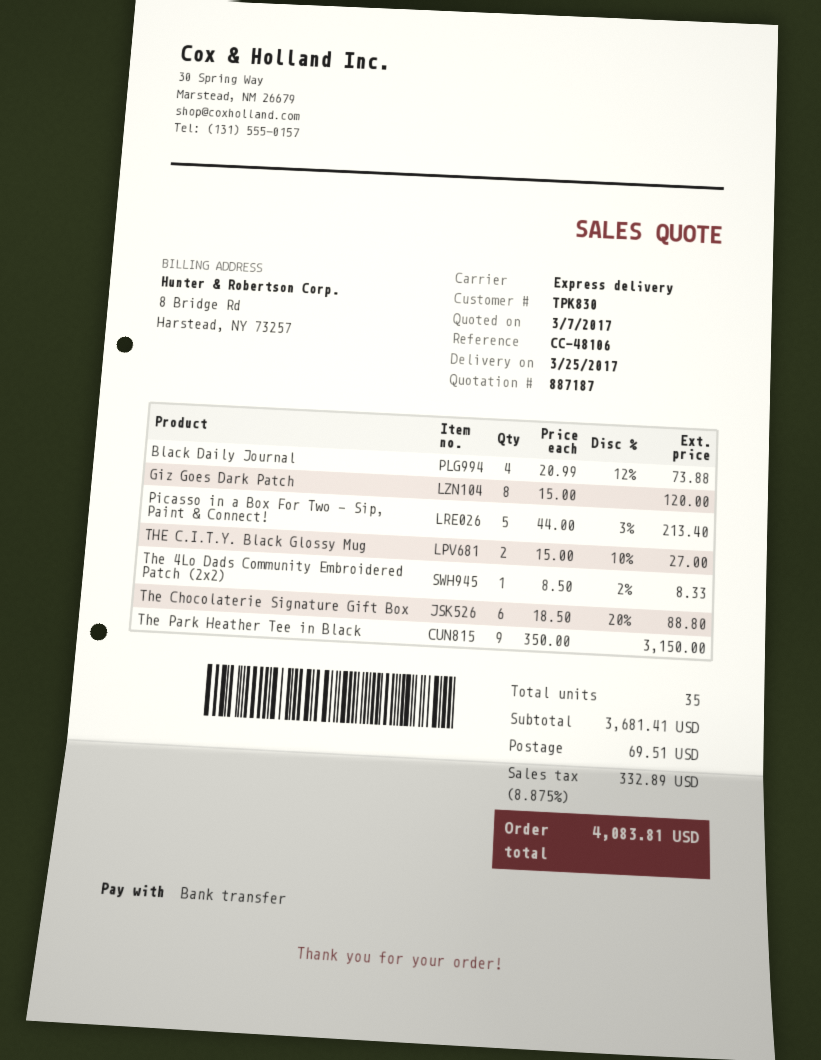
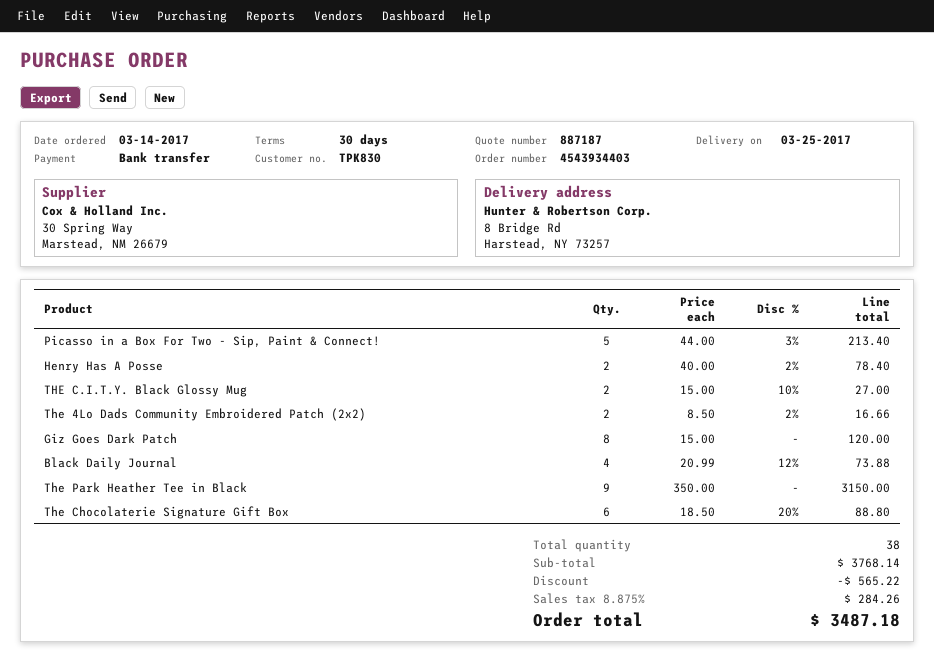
The 4Lo Dads Community Embroidered Patch (2x2): 1 x 8.50 - 2% = 8.33 -> 2 x 8.50 - 2% = 16.66
Henry Has A Posse: none -> 2 x 40.00 - 2% = 78.40
total quantity: 35 -> 38
subtotal: 3681.41 -> 3768.14
discount: none -> 565.22
shipping: 69.51 -> none
tax: 8.875% = 332.89 -> 8.875% = 284.26
total: 4083.81 -> 3487.18

